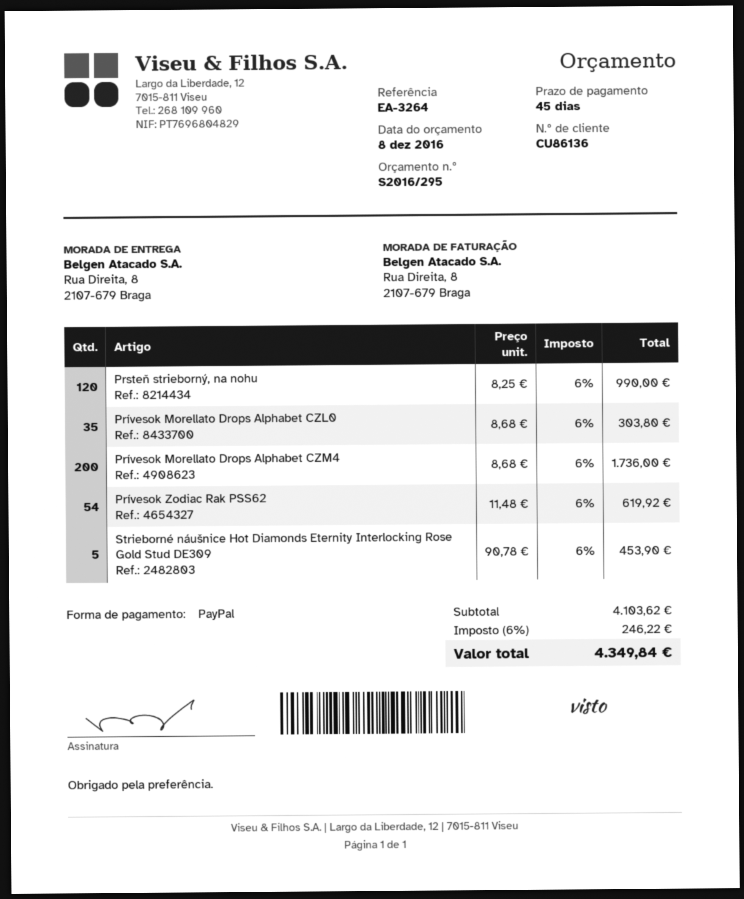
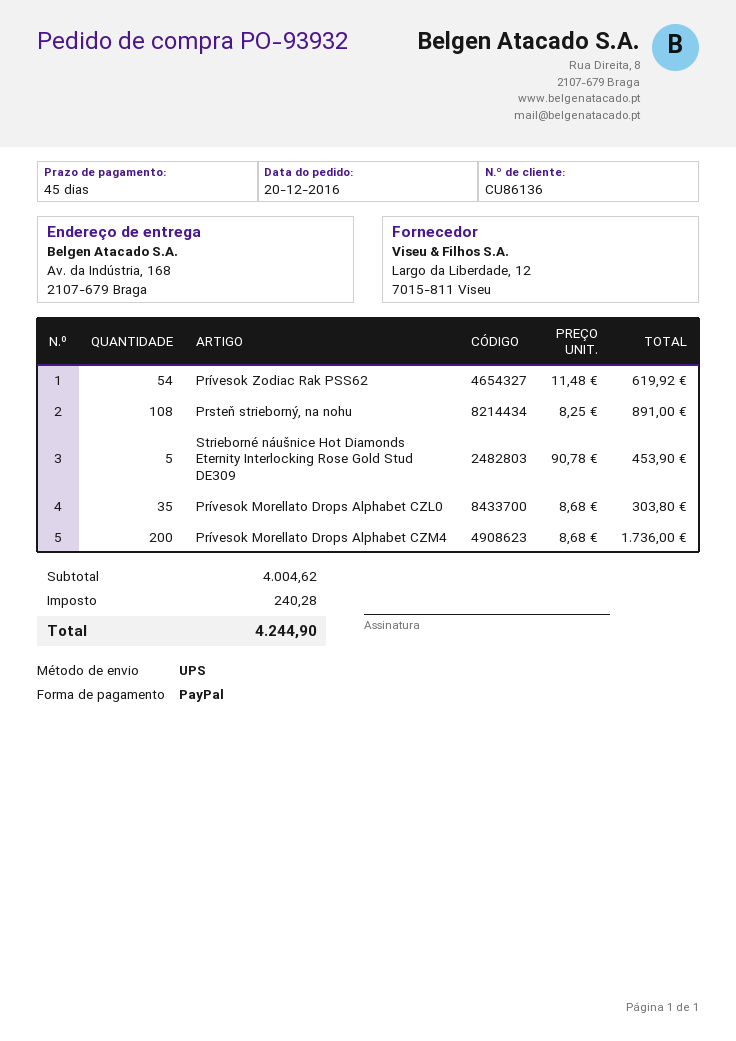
ship to: Rua Direita, 8, 2107-679 Braga -> Av. da Indústria, 168, 2107-679 Braga
Prsteň strieborný, na nohu: 120 x 8.25 = 990.00 -> 108 x 8.25 = 891.00
subtotal: 4103.62 -> 4004.62
tax: 246.22 -> 240.28
total: 4349.84 -> 4244.90

